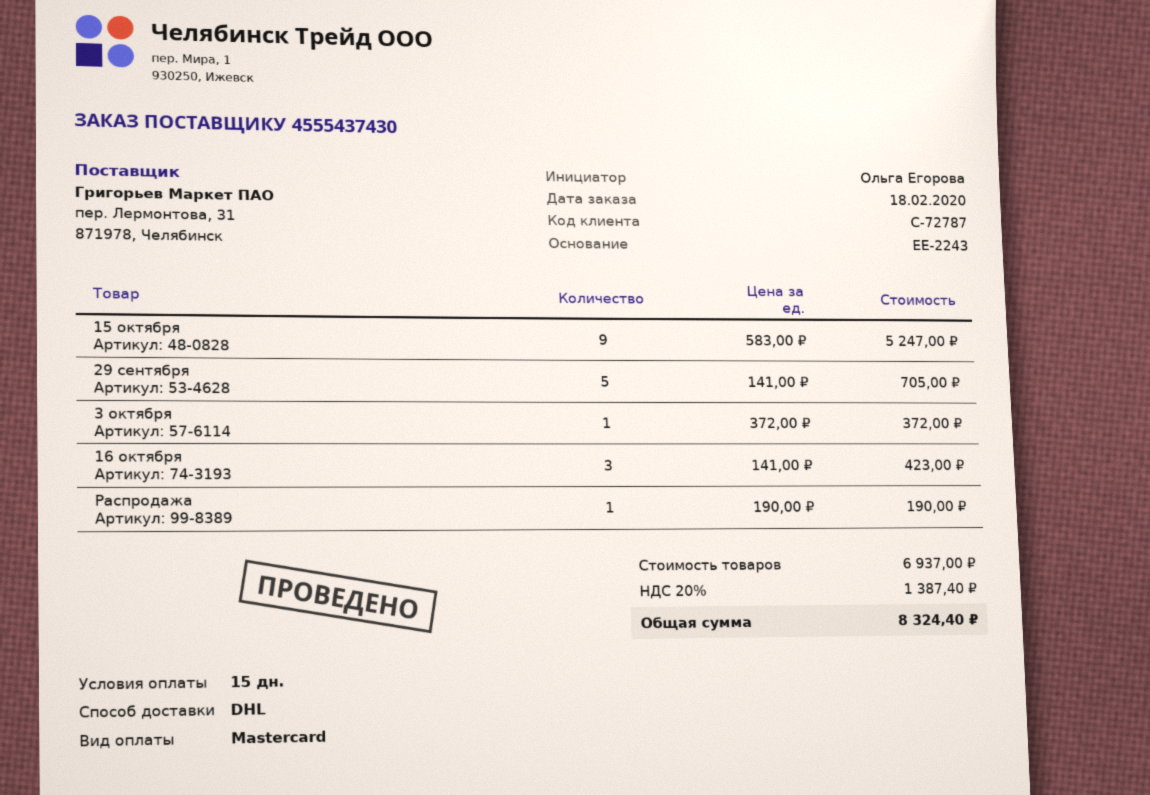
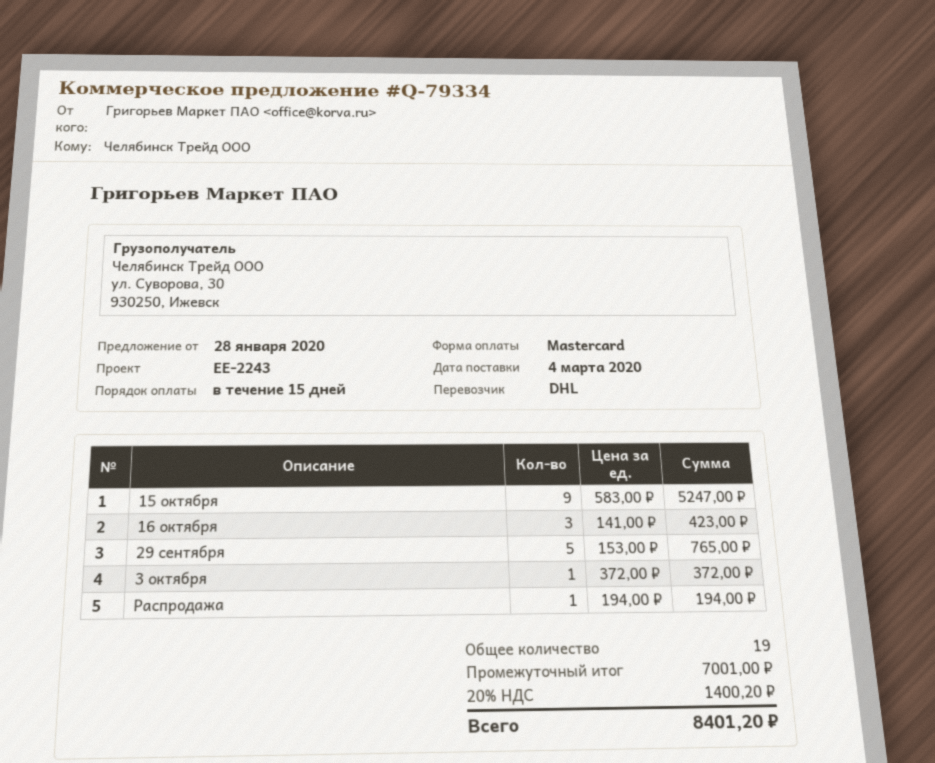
29 сентября: 5 x 141.00 = 705.00 -> 5 x 153.00 = 765.00
Распродажа: 1 x 190.00 = 190.00 -> 1 x 194.00 = 194.00
subtotal: 6937.00 -> 7001.00
tax: 20% = 1387.40 -> 20% = 1400.20
total: 8324.40 -> 8401.20

